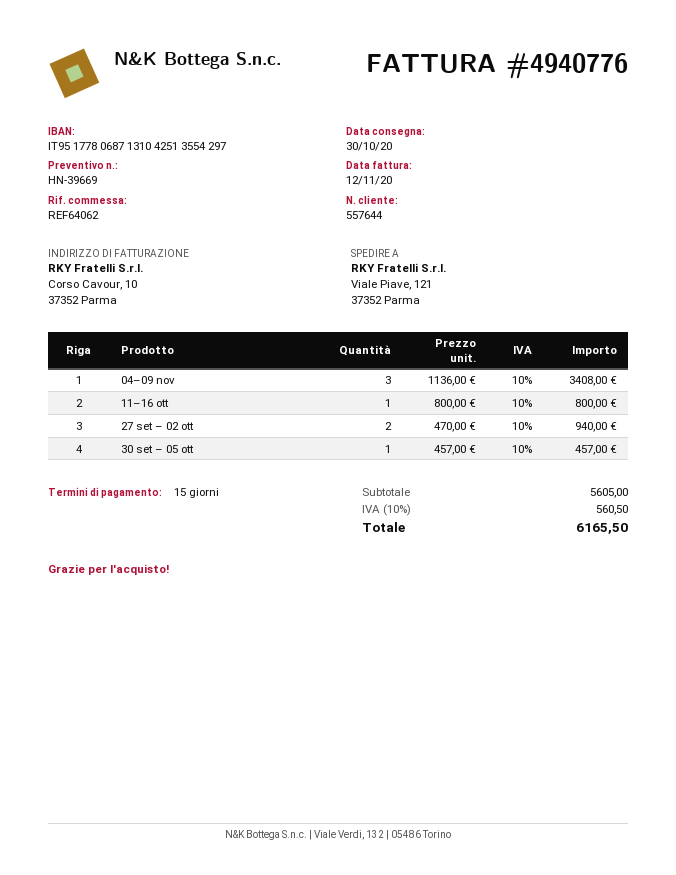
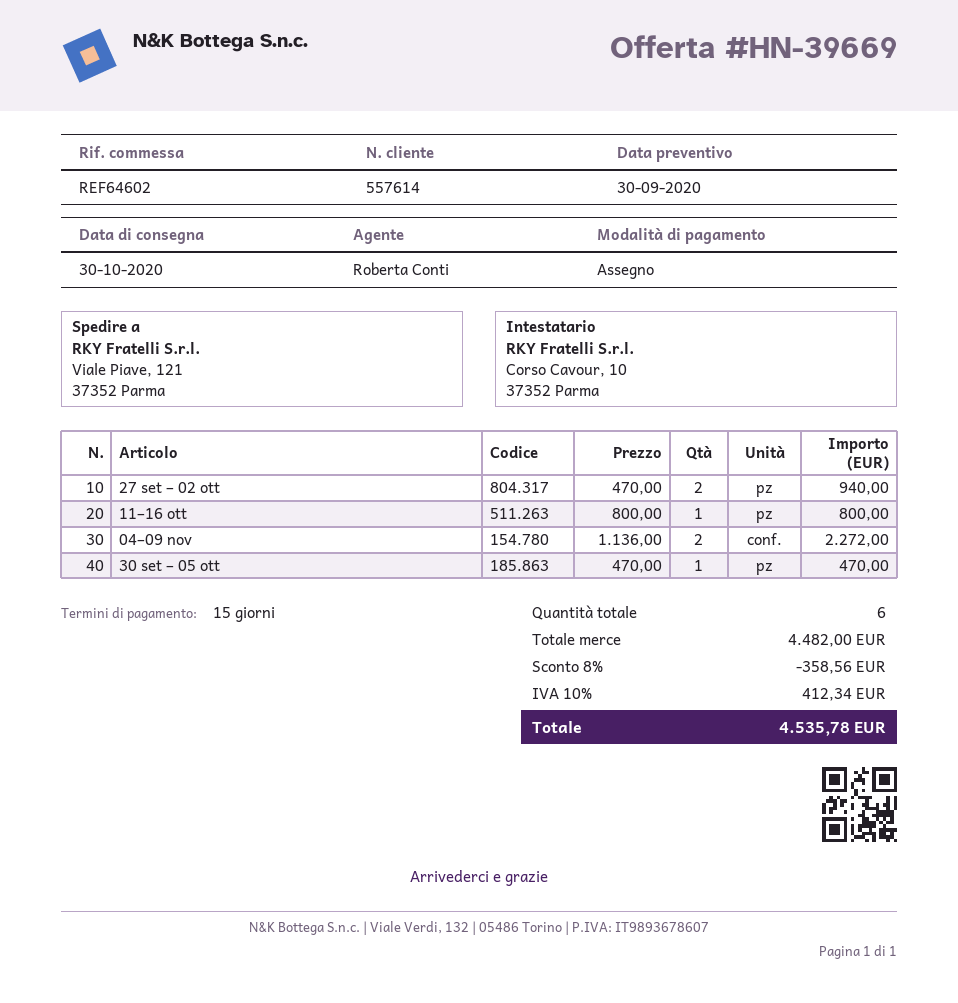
customer number: 557644 -> 557614
reference: REF64062 -> REF64602
04–09 nov: 3 x 1136.00 = 3408.00 -> 2 x 1136.00 = 2272.00
30 set – 05 ott: 1 x 457.00 = 457.00 -> 1 x 470.00 = 470.00
subtotal: 5605.00 -> 4482.00
discount: none -> 8% = 358.56
tax: 10% = 560.50 -> 10% = 412.34
total: 6165.50 -> 4535.78

